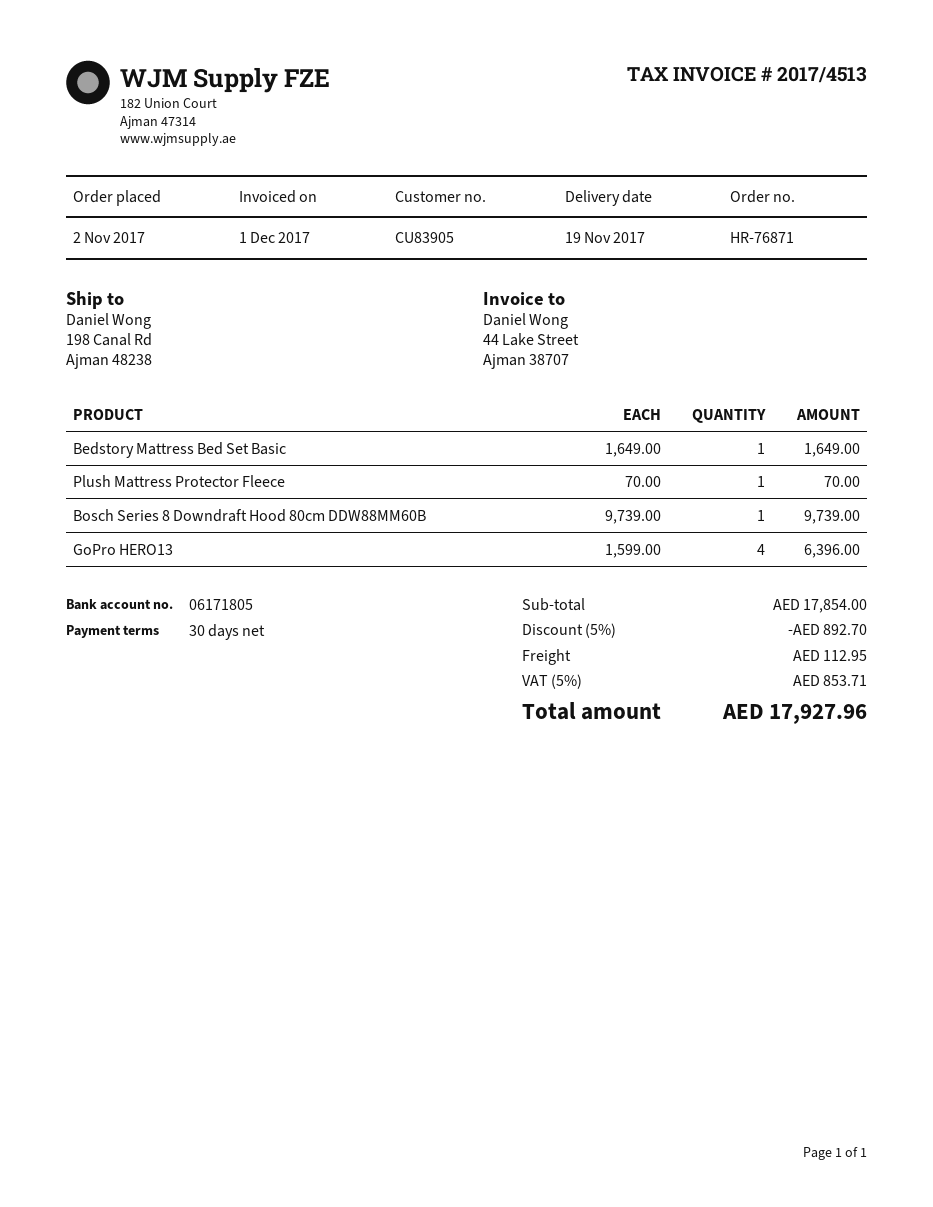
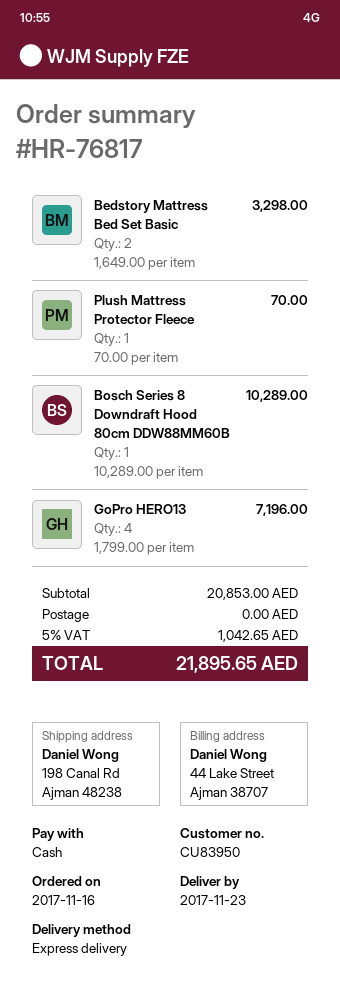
order number: HR-76871 -> HR-76817
order date: 2017-11-02 -> 2017-11-16
delivery date: 2017-11-19 -> 2017-11-23
customer number: CU83905 -> CU83950
Bedstory Mattress Bed Set Basic: 1 x 1649.00 = 1649.00 -> 2 x 1649.00 = 3298.00
Bosch Series 8 Downdraft Hood 80cm DDW88MM60B: 1 x 9739.00 = 9739.00 -> 1 x 10289.00 = 10289.00
GoPro HERO13: 4 x 1599.00 = 6396.00 -> 4 x 1799.00 = 7196.00
subtotal: 17854.00 -> 20853.00
discount: 5% = 892.70 -> none
shipping: 112.95 -> 0.00
tax: 5% = 853.71 -> 5% = 1042.65
total: 17927.96 -> 21895.65

